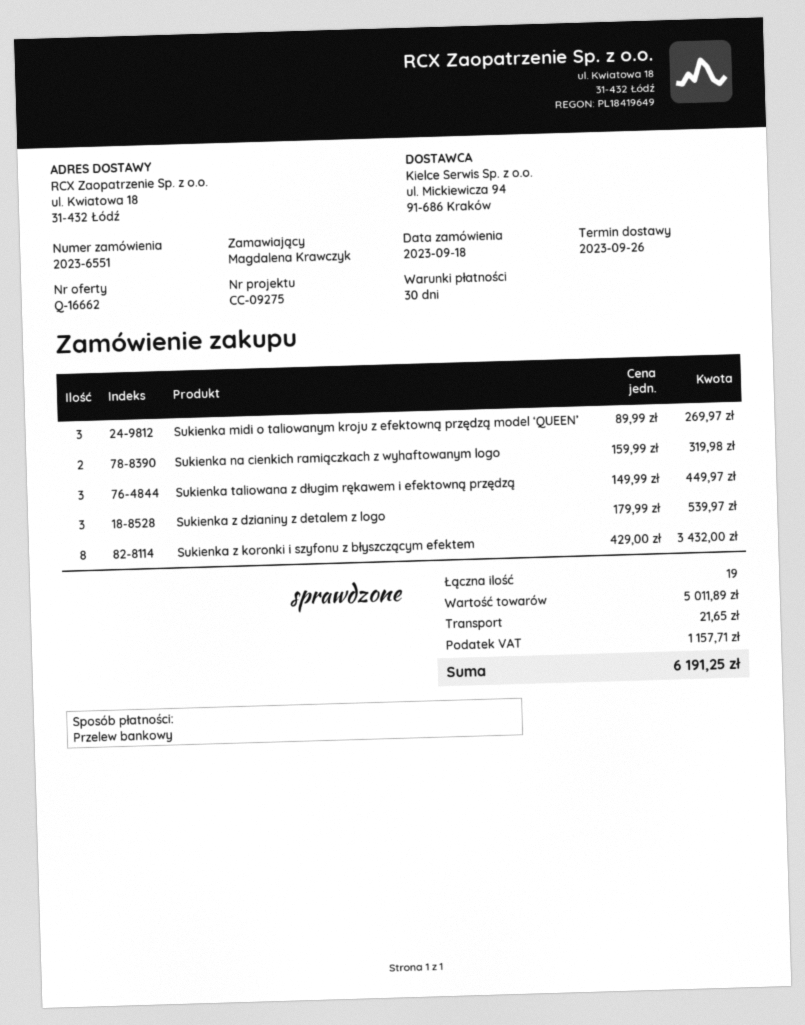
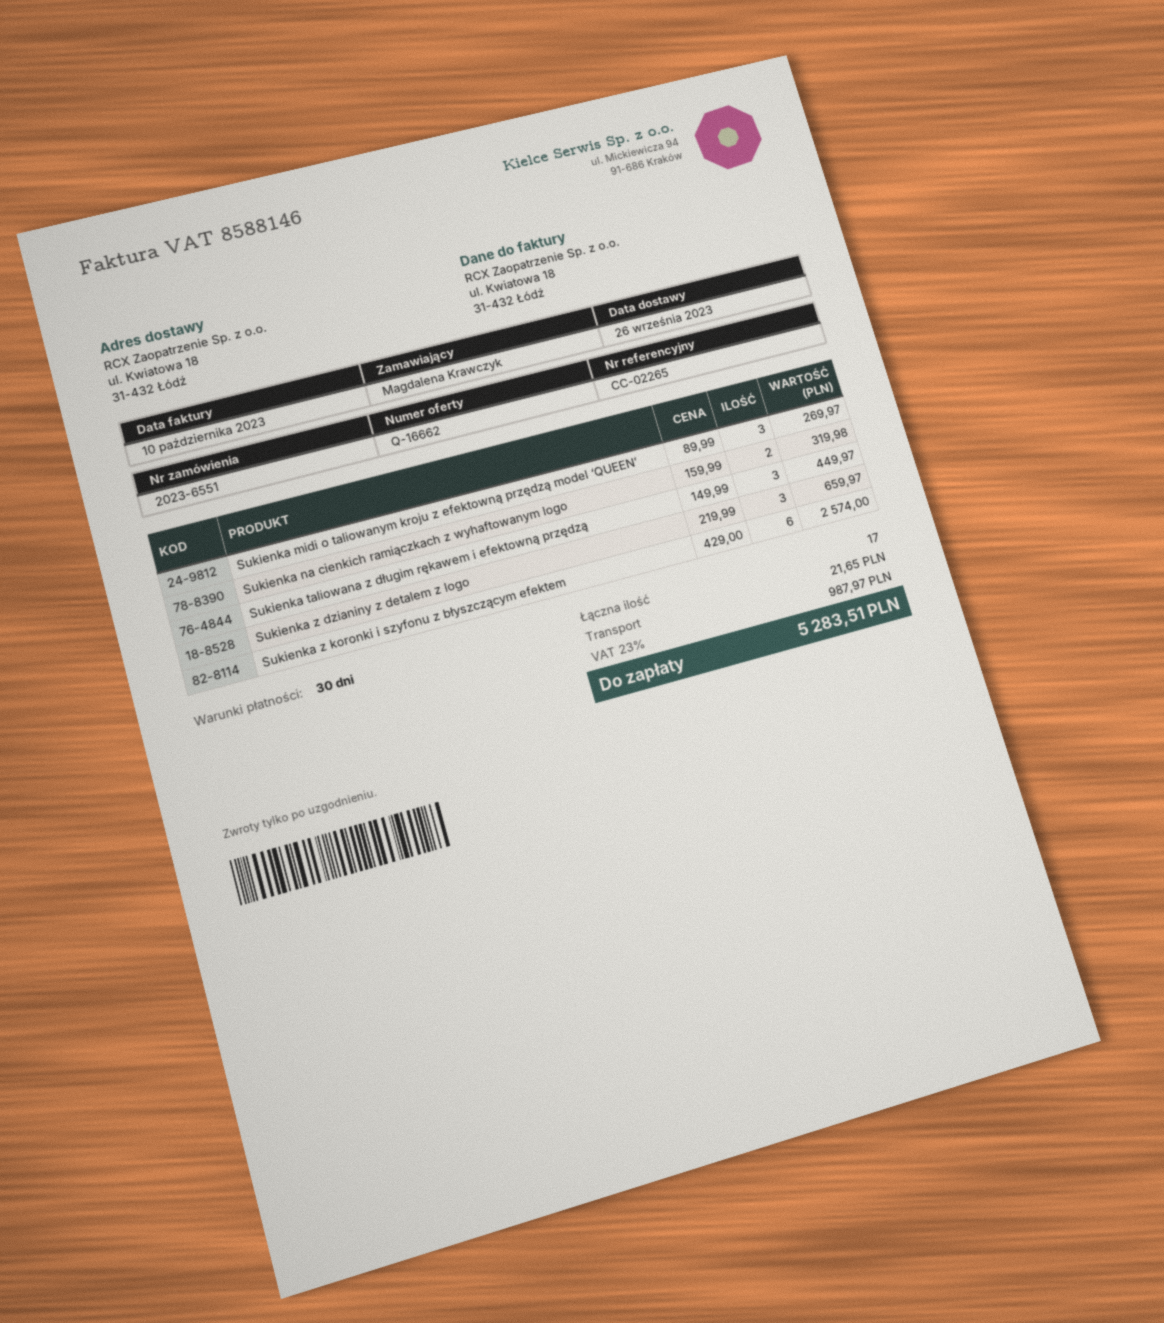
reference: CC-09275 -> CC-02265
Sukienka z dzianiny z detalem z logo: 3 x 179.99 = 539.97 -> 3 x 219.99 = 659.97
Sukienka z koronki i szyfonu z błyszczącym efektem: 8 x 429.00 = 3432.00 -> 6 x 429.00 = 2574.00
total quantity: 19 -> 17
tax: 1157.71 -> 987.97
total: 6191.25 -> 5283.51

